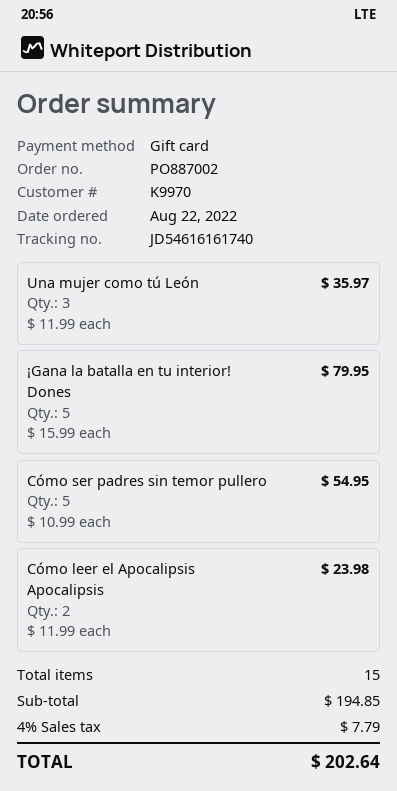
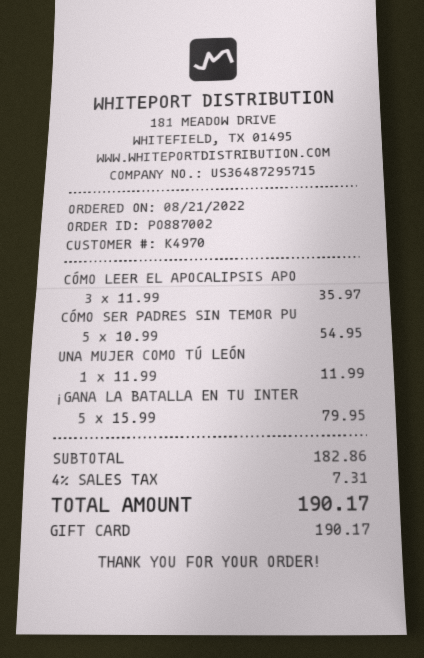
order date: 2022-08-22 -> 2022-08-21
customer number: K9970 -> K4970
Una mujer como tú León: 3 x 11.99 = 35.97 -> 1 x 11.99 = 11.99
Cómo leer el Apocalipsis Apocalipsis: 2 x 11.99 = 23.98 -> 3 x 11.99 = 35.97
subtotal: 194.85 -> 182.86
tax: 4% = 7.79 -> 4% = 7.31
total: 202.64 -> 190.17

